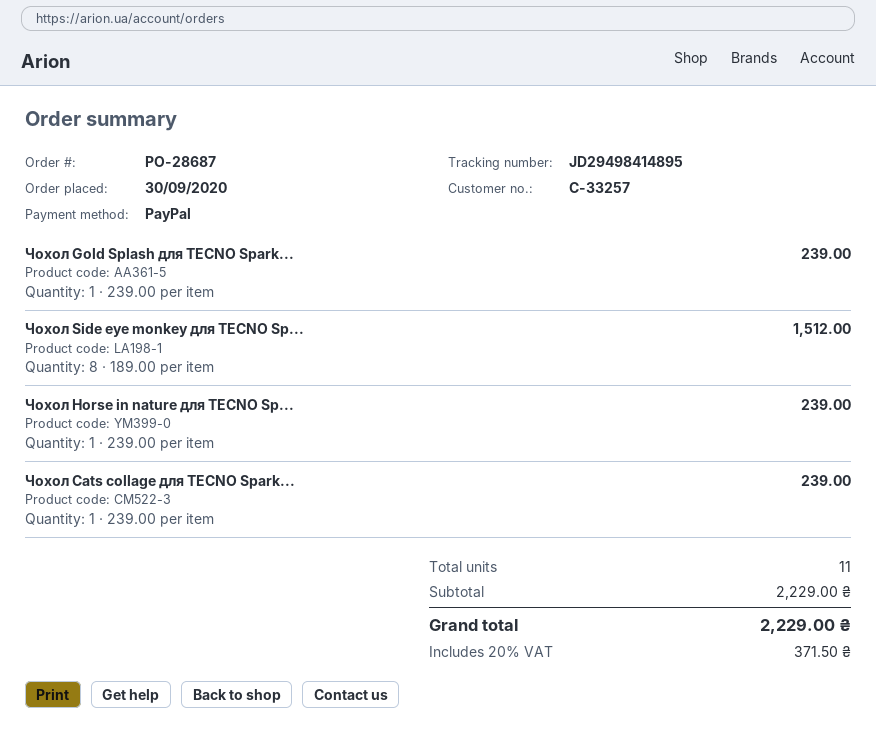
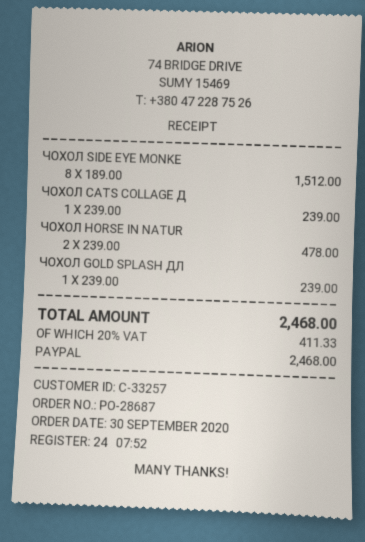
Чохол Horse in nature для TECNO Sp...: 1 x 239.00 = 239.00 -> 2 x 239.00 = 478.00
tax: 20% = 371.50 -> 20% = 411.33
total: 2229.00 -> 2468.00

